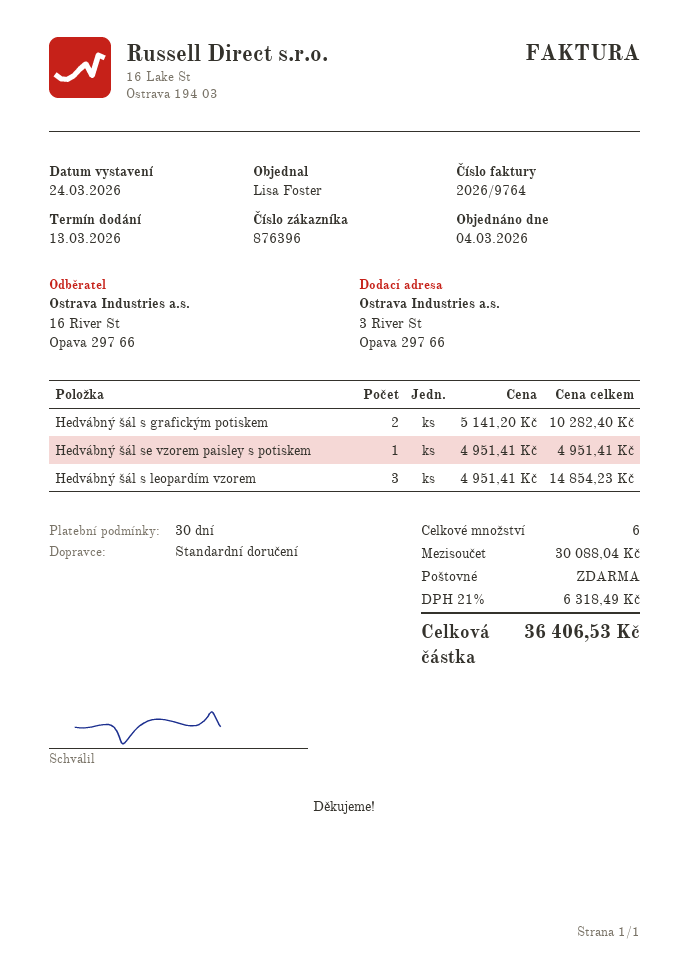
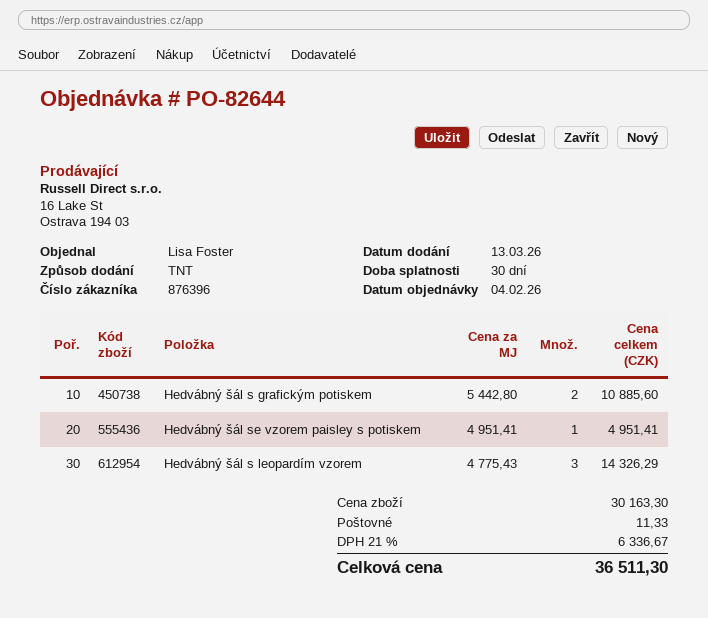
order date: 2026-03-04 -> 2026-02-04
shipping method: standard -> TNT
Hedvábný šál s grafickým potiskem: 2 x 5141.20 = 10282.40 -> 2 x 5442.80 = 10885.60
Hedvábný šál s leopardím vzorem: 3 x 4951.41 = 14854.23 -> 3 x 4775.43 = 14326.29
subtotal: 30088.04 -> 30163.30
shipping: 0.00 -> 11.33
tax: 21% = 6318.49 -> 21% = 6336.67
total: 36406.53 -> 36511.30

